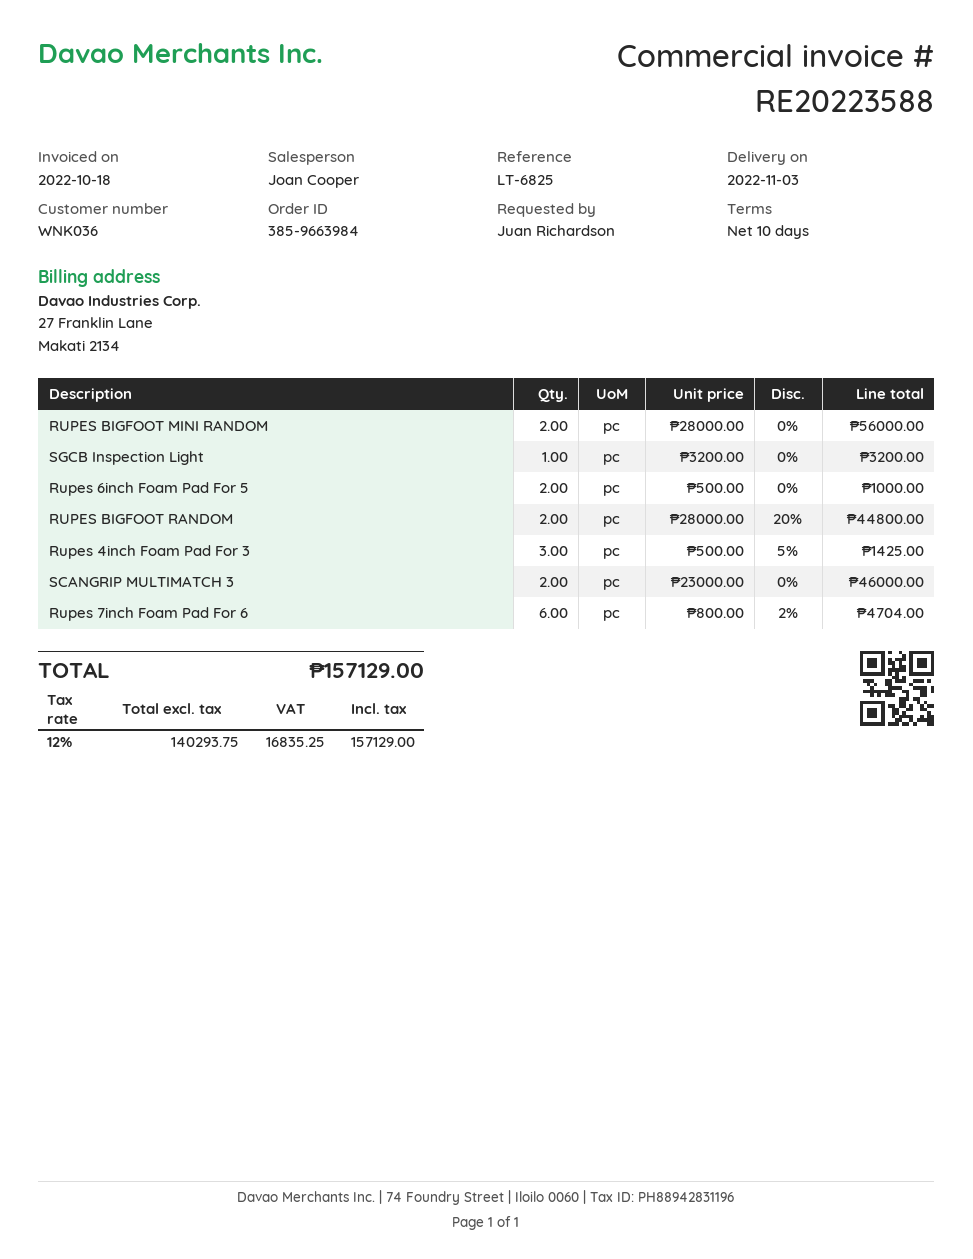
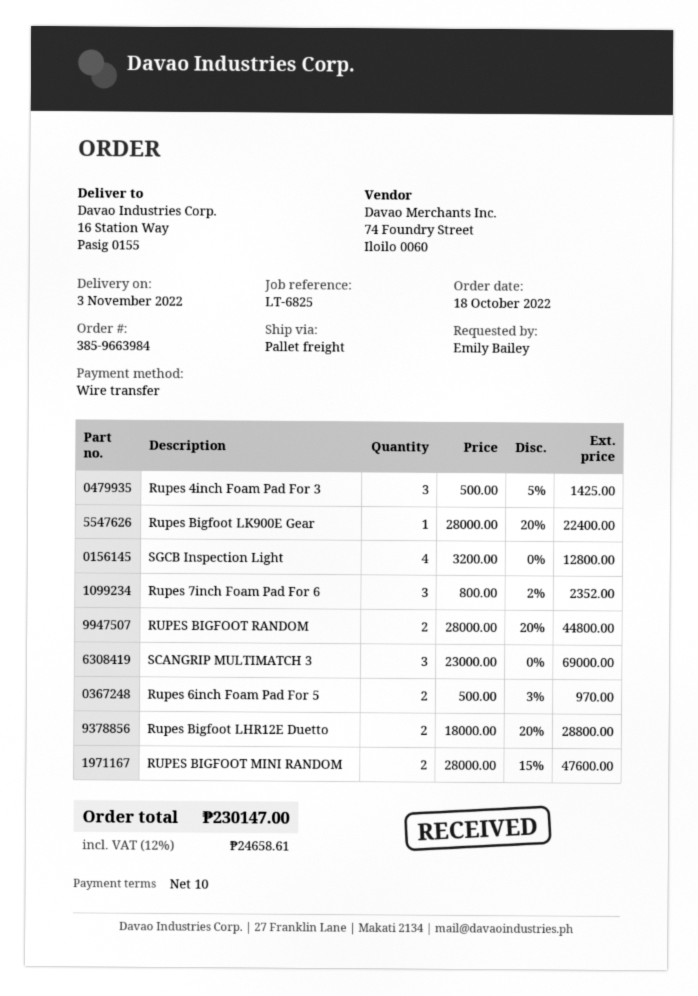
ordered by: Juan Richardson -> Emily Bailey
RUPES BIGFOOT MINI RANDOM: 2 x 28000.00 = 56000.00 -> 2 x 28000.00 - 15% = 47600.00
SGCB Inspection Light: 1 x 3200.00 = 3200.00 -> 4 x 3200.00 = 12800.00
Rupes 6inch Foam Pad For 5: 2 x 500.00 = 1000.00 -> 2 x 500.00 - 3% = 970.00
SCANGRIP MULTIMATCH 3: 2 x 23000.00 = 46000.00 -> 3 x 23000.00 = 69000.00
Rupes 7inch Foam Pad For 6: 6 x 800.00 - 2% = 4704.00 -> 3 x 800.00 - 2% = 2352.00
Rupes Bigfoot LK900E Gear: none -> 1 x 28000.00 - 20% = 22400.00
Rupes Bigfoot LHR12E Duetto: none -> 2 x 18000.00 - 20% = 28800.00
tax: 12% = 16835.25 -> 12% = 24658.61
total: 157129.00 -> 230147.00

